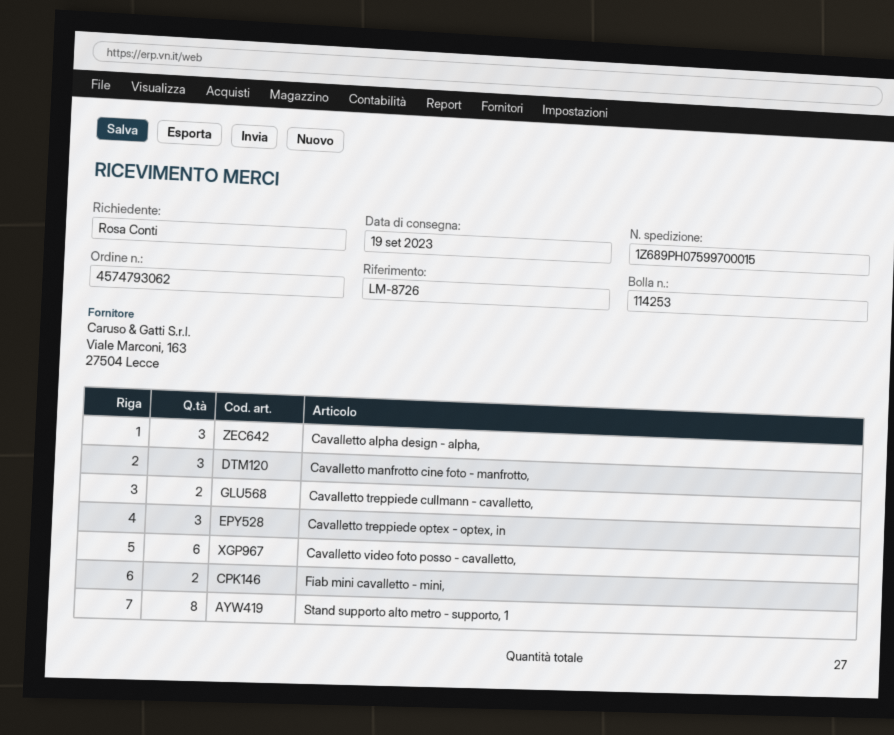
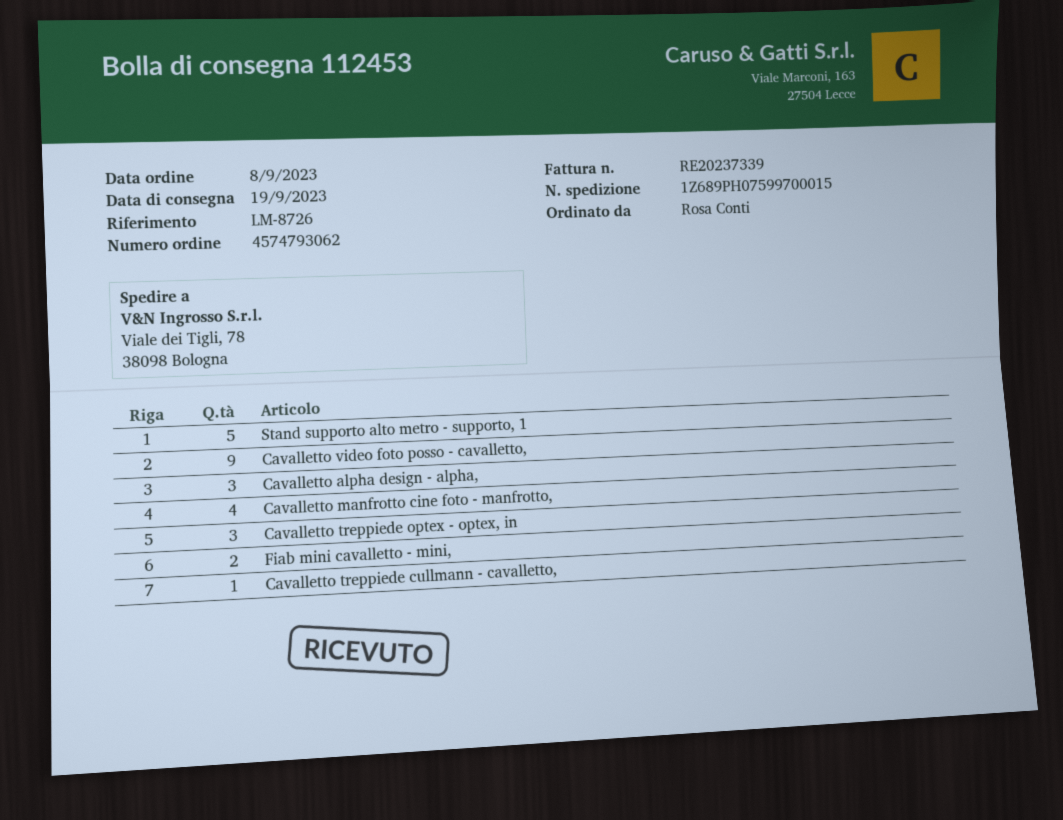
delivery note number: 114253 -> 112453
Cavalletto manfrotto cine foto - manfrotto,: 3 -> 4
Cavalletto treppiede cullmann - cavalletto,: 2 -> 1
Cavalletto video foto posso - cavalletto,: 6 -> 9
Stand supporto alto metro - supporto, 1: 8 -> 5

